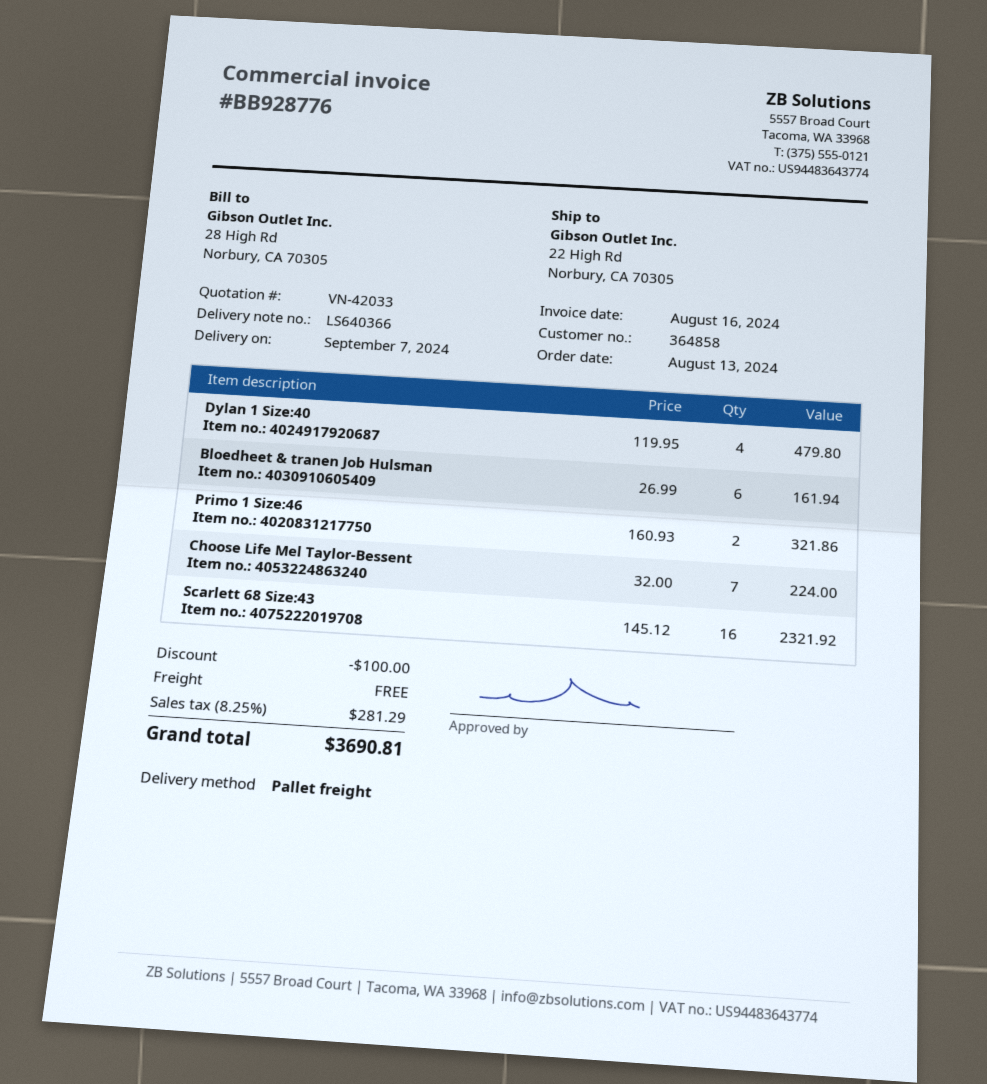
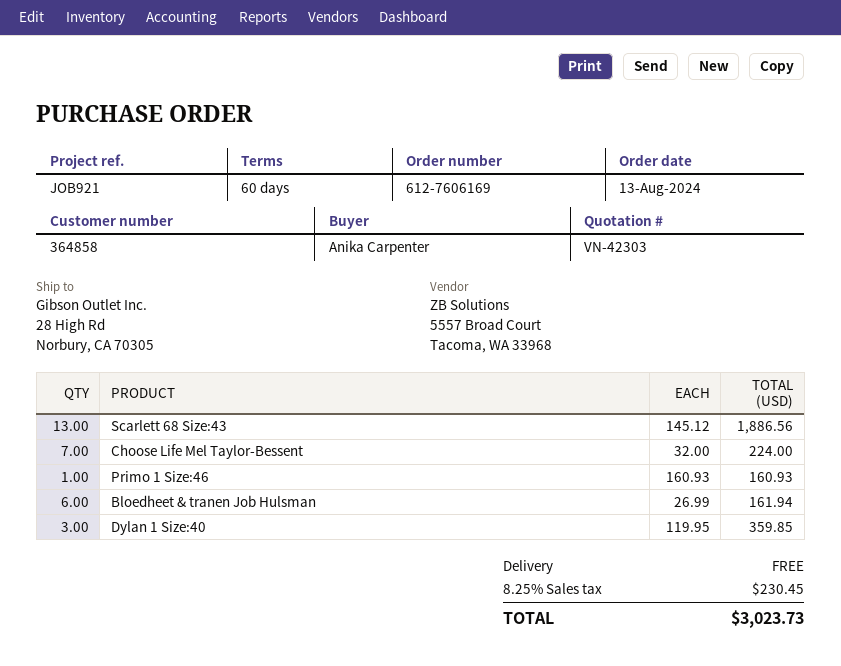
quote number: VN-42033 -> VN-42303
ship to: 22 High Rd, Norbury, CA 70305 -> 28 High Rd, Norbury, CA 70305
Dylan 1 Size:40: 4 x 119.95 = 479.80 -> 3 x 119.95 = 359.85
Primo 1 Size:46: 2 x 160.93 = 321.86 -> 1 x 160.93 = 160.93
Scarlett 68 Size:43: 16 x 145.12 = 2321.92 -> 13 x 145.12 = 1886.56
discount: 100.00 -> none
tax: 8.25% = 281.29 -> 8.25% = 230.45
total: 3690.81 -> 3023.73

